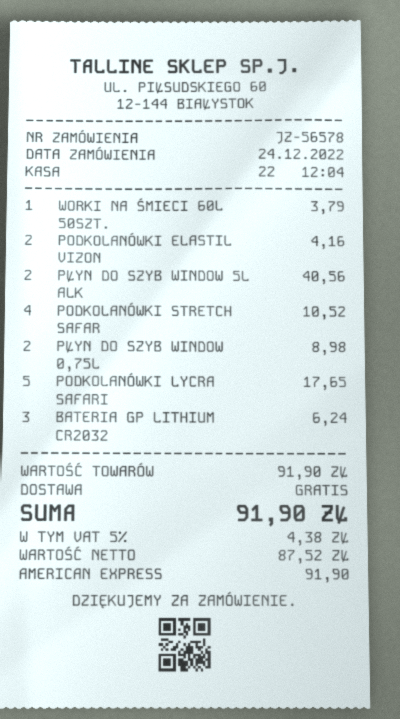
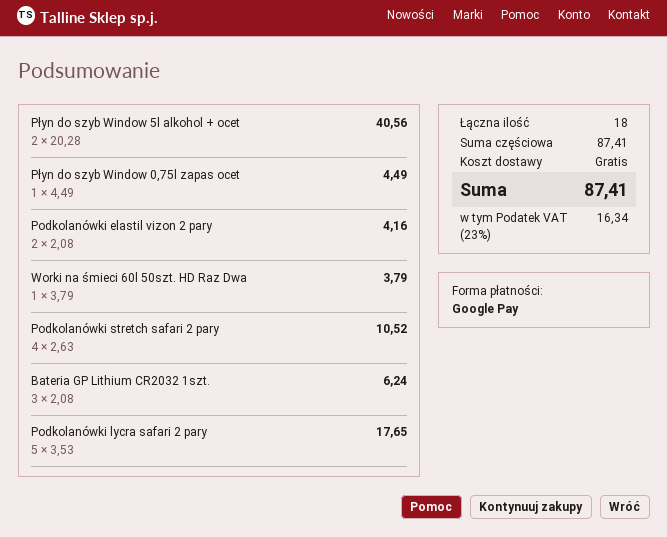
payment method: American Express -> Google Pay
PŁYN DO SZYB WINDOW 0,75L: 2 for 8.98 -> 1 for 4.49
subtotal: 91.90 -> 87.41
tax: 5% = 4.38 -> 23% = 16.34
total: 91.90 -> 87.41

